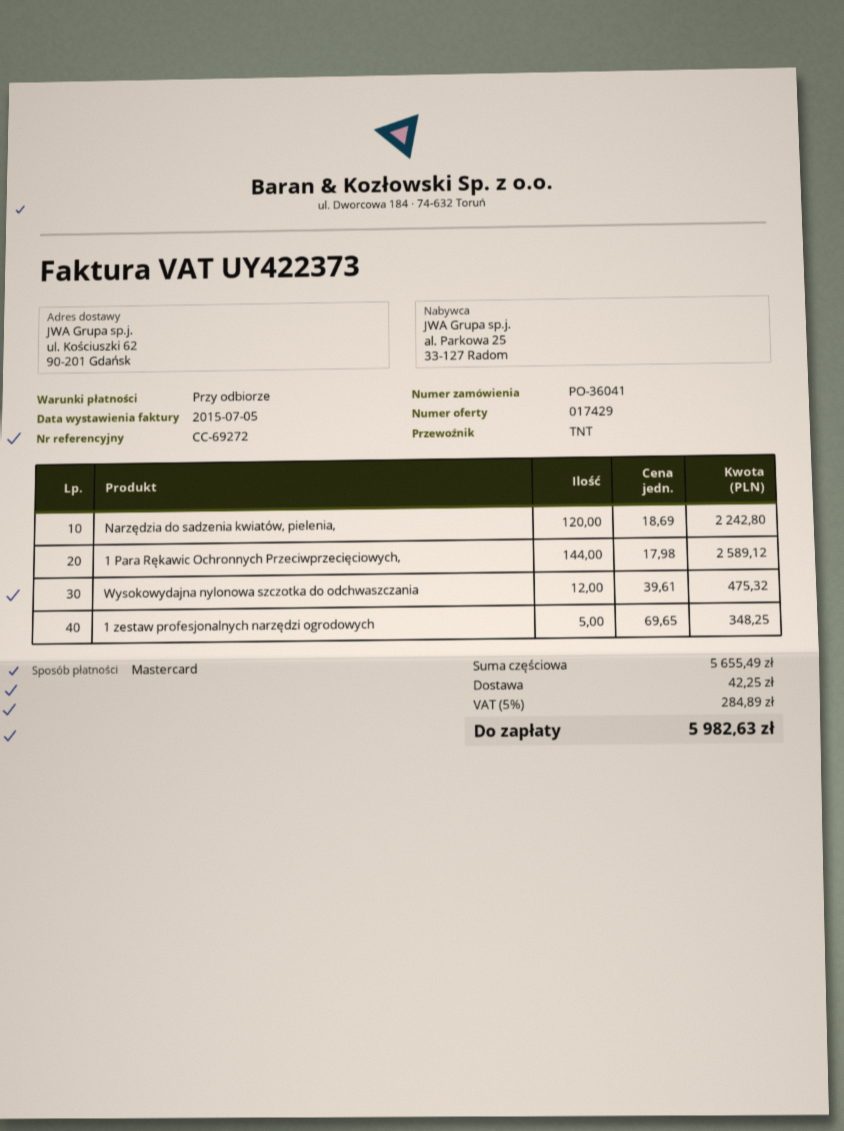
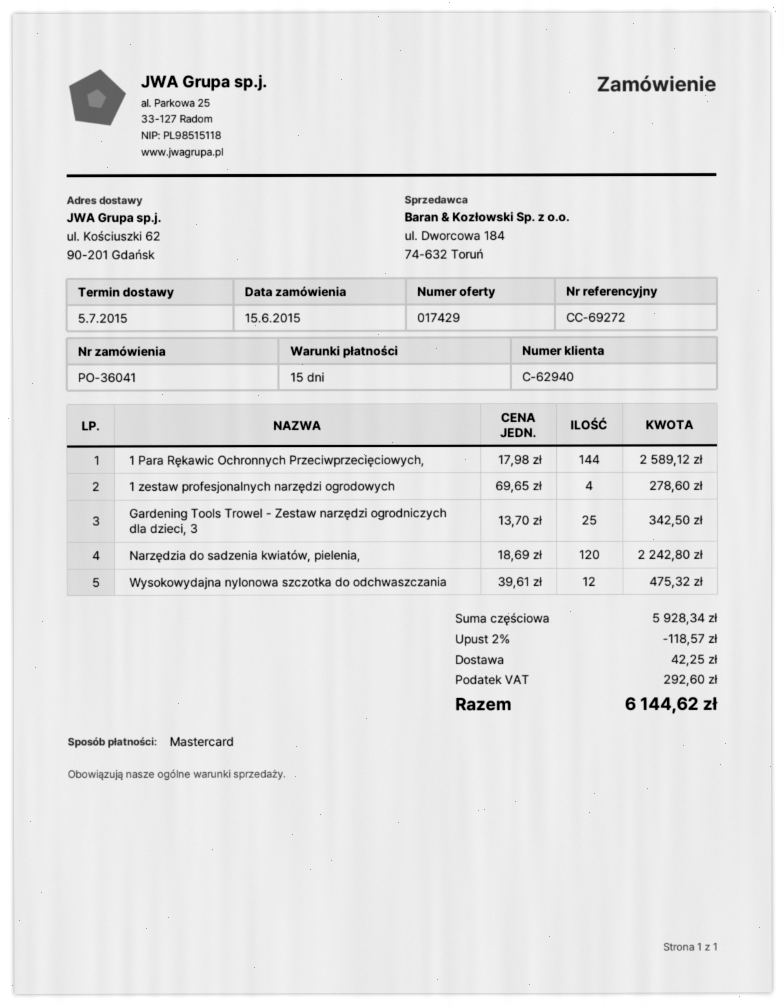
payment terms: on receipt -> 15 days
1 zestaw profesjonalnych narzędzi ogrodowych: 5 x 69.65 = 348.25 -> 4 x 69.65 = 278.60
Gardening Tools Trowel - Zestaw narzędzi ogrodniczych dla dzieci, 3: none -> 25 x 13.70 = 342.50
subtotal: 5655.49 -> 5928.34
discount: none -> 2% = 118.57
tax: 284.89 -> 292.60
total: 5982.63 -> 6144.62

